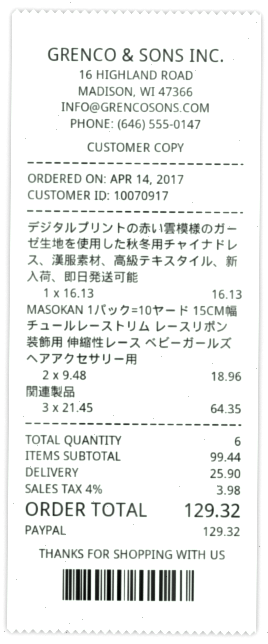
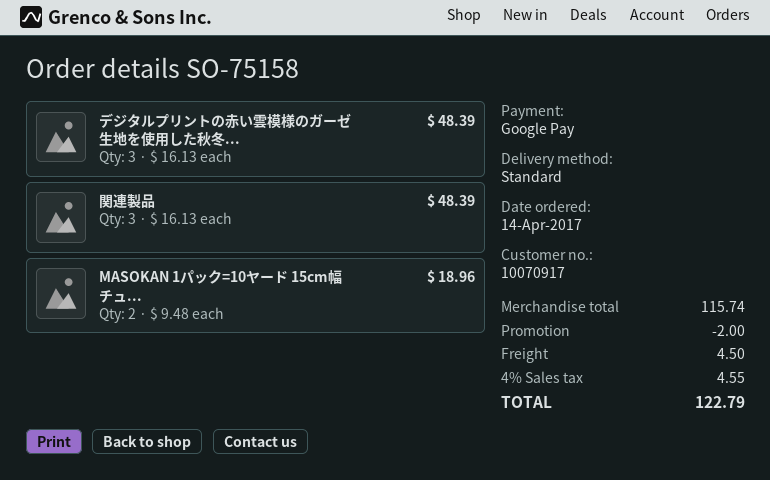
payment method: PayPal -> Google Pay
デジタルプリントの赤い雲模様のガーゼ生地を使用した秋冬用チャイナドレス、漢服素材、高級テキスタイル、新入荷、即日発送可能: 1 x 16.13 = 16.13 -> 3 x 16.13 = 48.39
関連製品: 3 x 21.45 = 64.35 -> 3 x 16.13 = 48.39
subtotal: 99.44 -> 115.74
discount: none -> 2.00
shipping: 25.90 -> 4.50
tax: 4% = 3.98 -> 4% = 4.55
total: 129.32 -> 122.79

